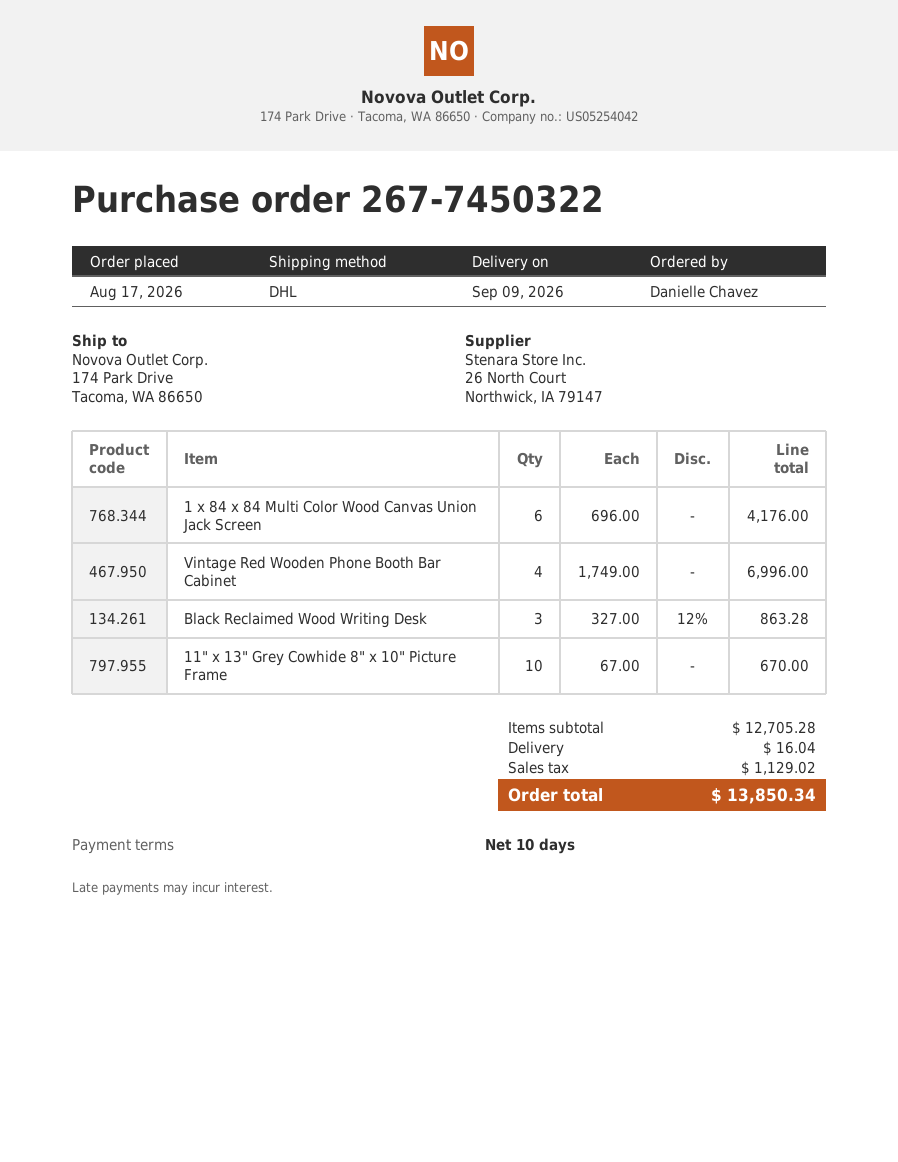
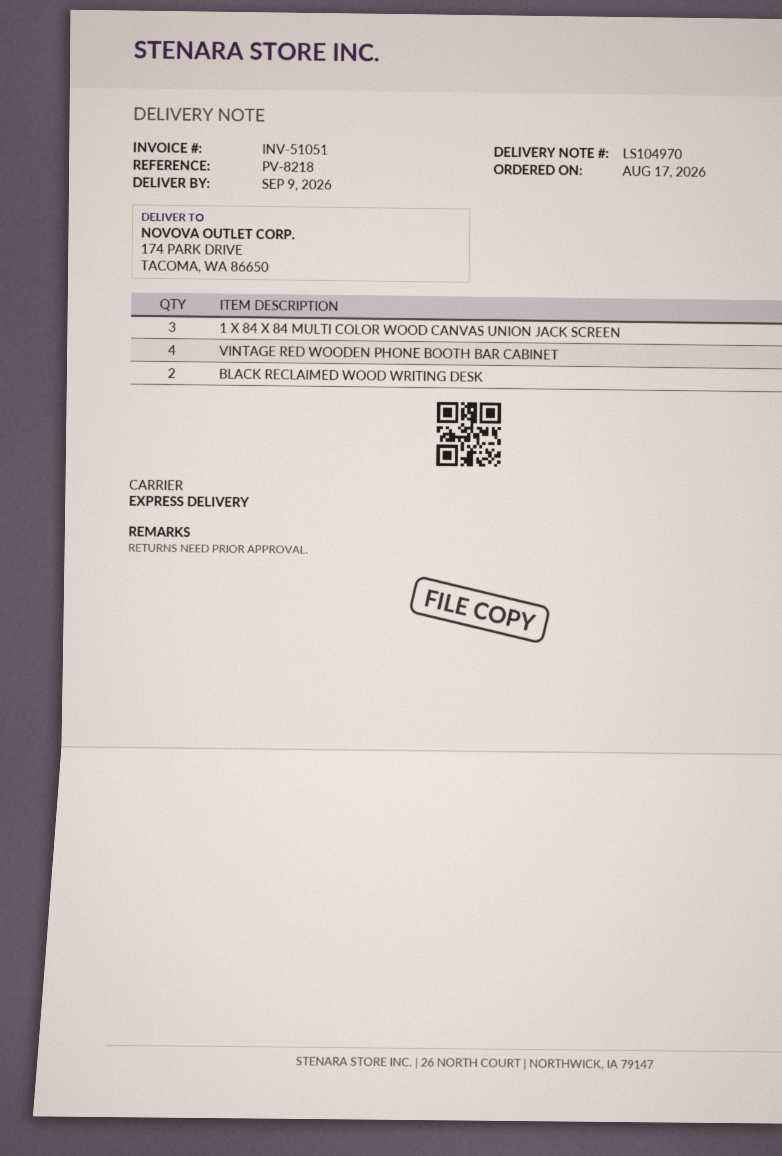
shipping method: DHL -> express
1 x 84 x 84 Multi Color Wood Canvas Union Jack Screen: 6 -> 3
Black Reclaimed Wood Writing Desk: 3 -> 2
11" x 13" Grey Cowhide 8" x 10" Picture Frame: 10 -> none

